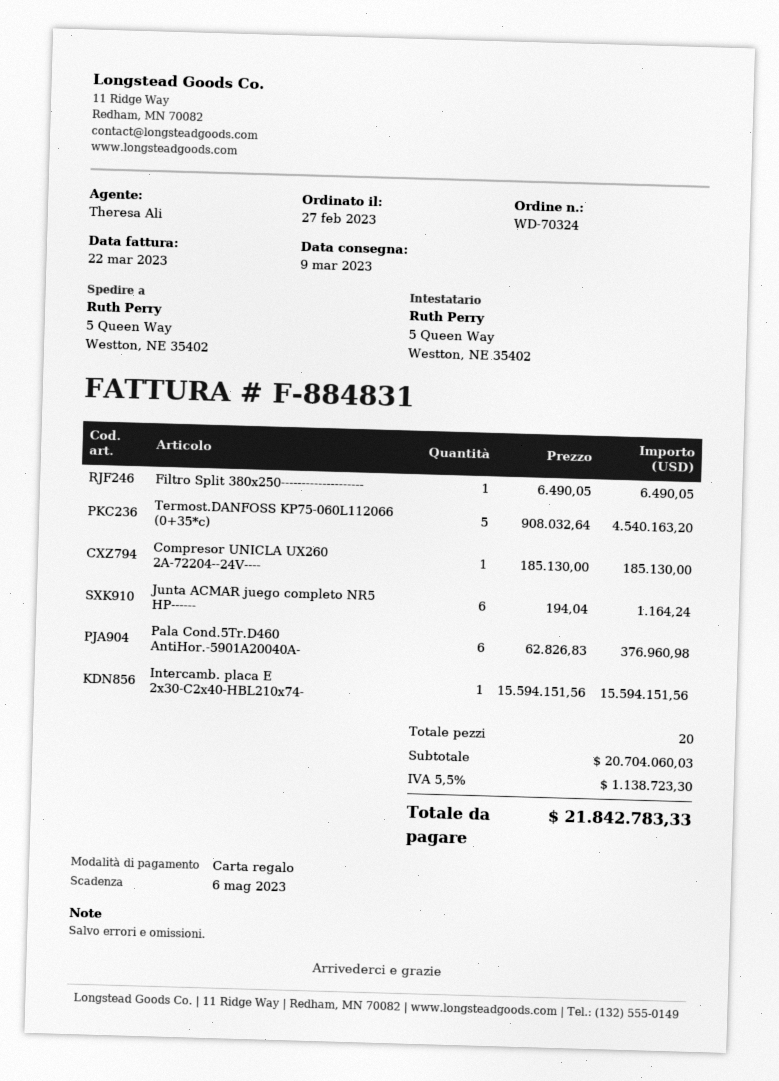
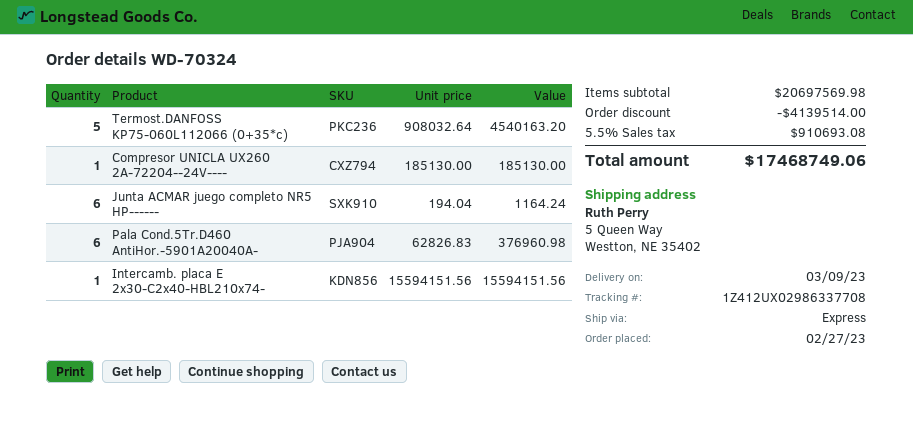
Filtro Split 380x250--------------------: 1 x 6490.05 = 6490.05 -> none
subtotal: 20704060.03 -> 20697569.98
discount: none -> 4139514.00
tax: 5.5% = 1138723.30 -> 5.5% = 910693.08
total: 21842783.33 -> 17468749.06

